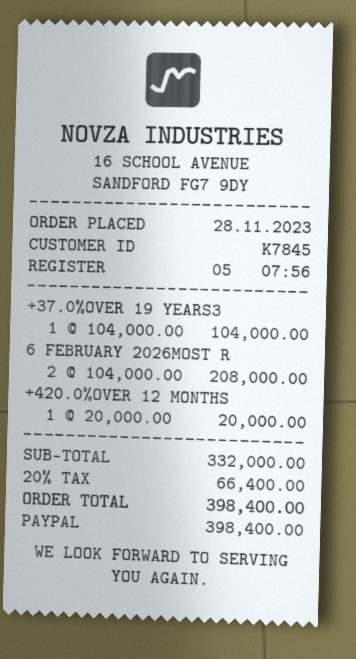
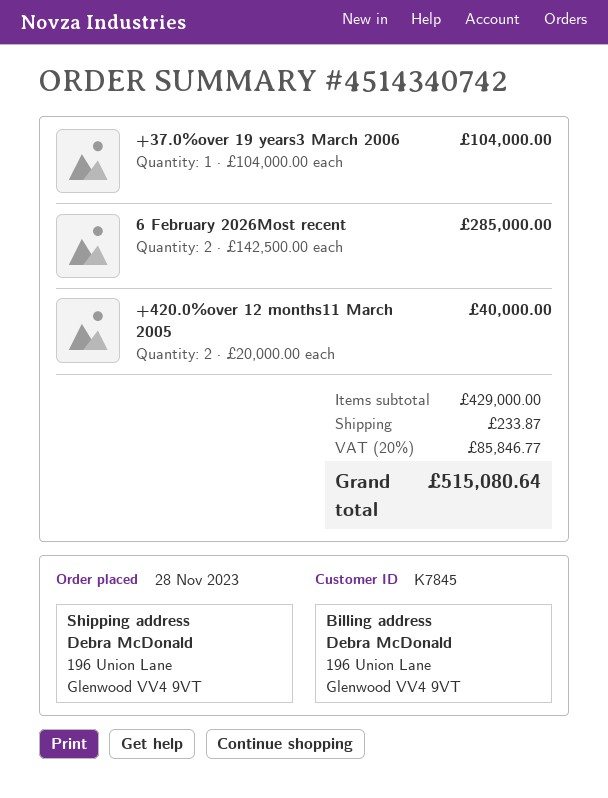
6 FEBRUARY 2026MOST R: 2 x 104000.00 = 208000.00 -> 2 x 142500.00 = 285000.00
+420.0%OVER 12 MONTHS: 1 x 20000.00 = 20000.00 -> 2 x 20000.00 = 40000.00
subtotal: 332000.00 -> 429000.00
shipping: none -> 233.87
tax: 20% = 66400.00 -> 20% = 85846.77
total: 398400.00 -> 515080.64

